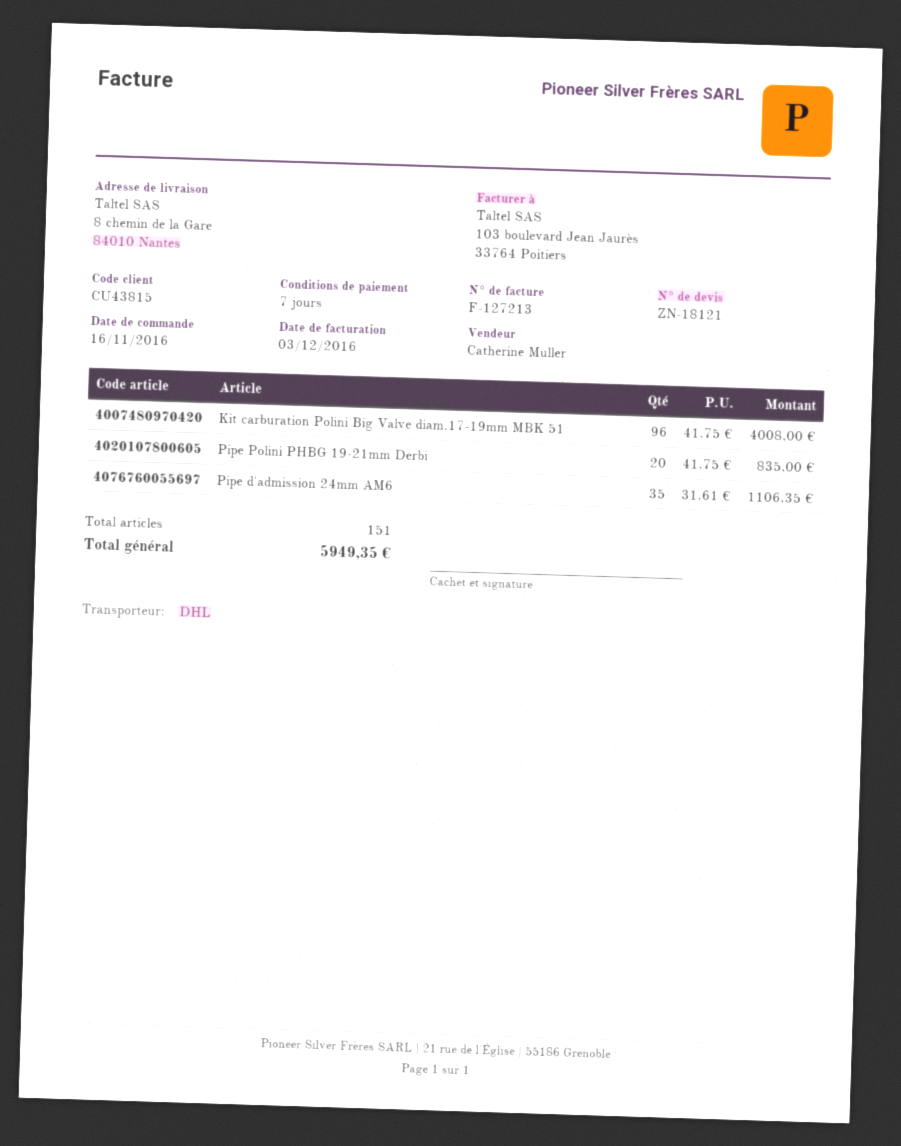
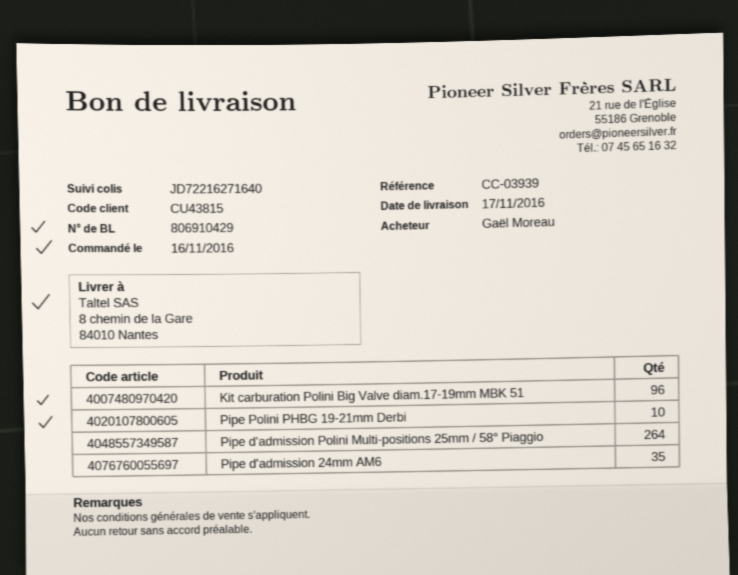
Pipe Polini PHBG 19-21mm Derbi: 20 -> 10
Pipe d'admission Polini Multi-positions 25mm / 58° Piaggio: none -> 264

